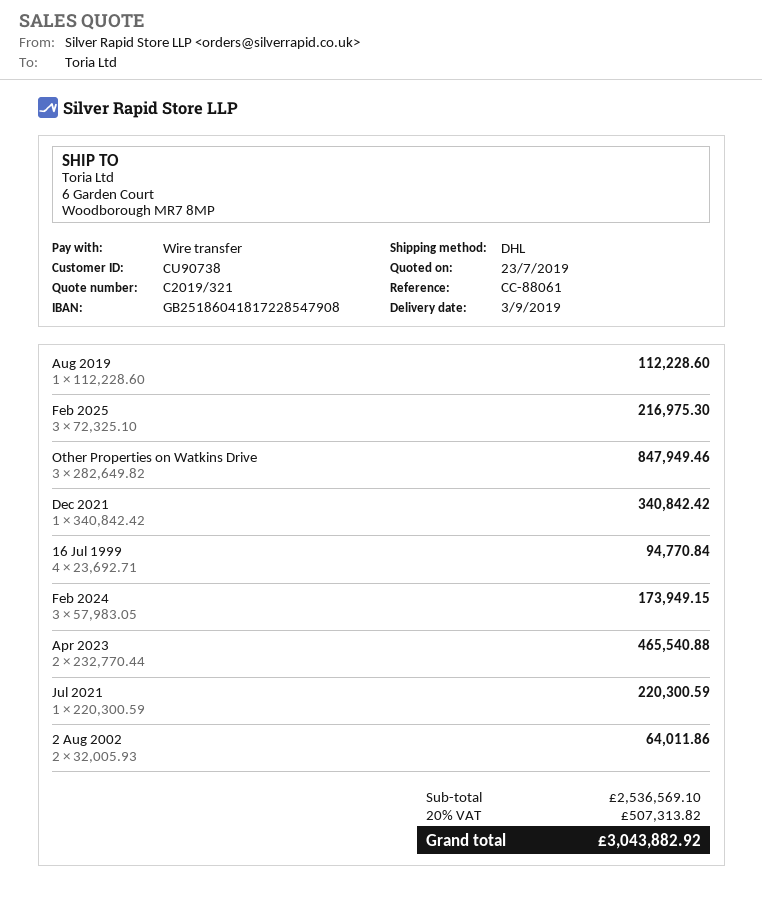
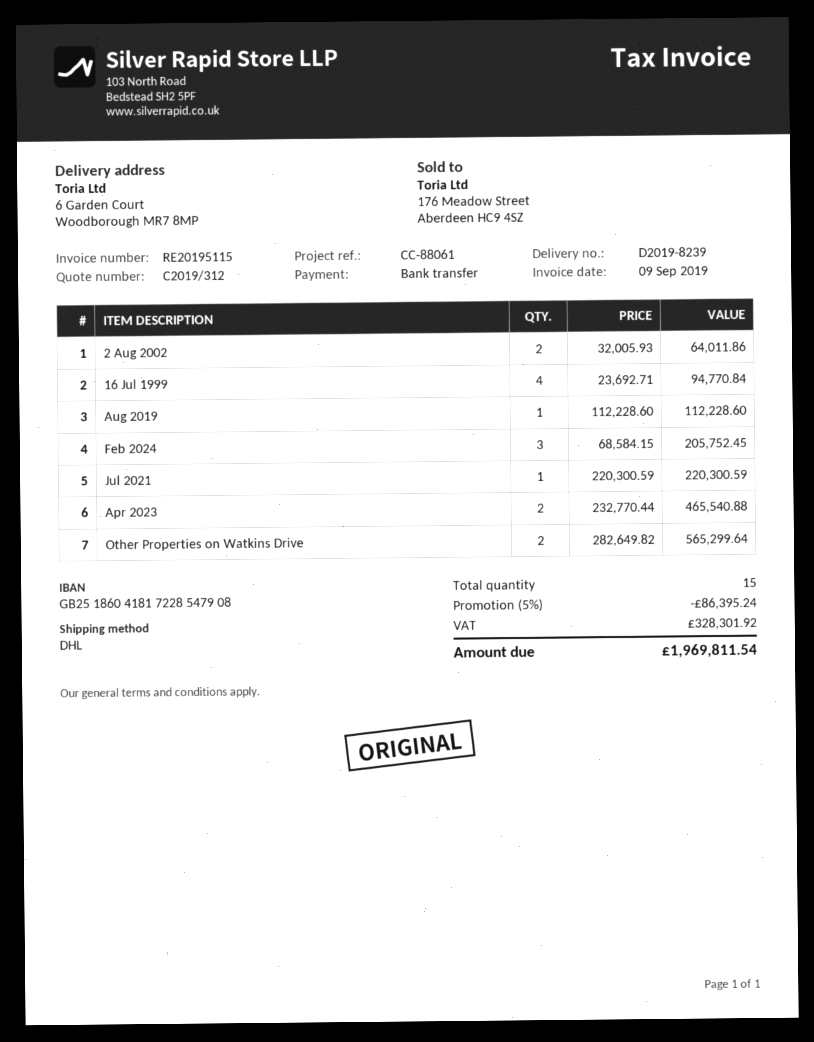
quote number: C2019/321 -> C2019/312
Feb 2025: 3 x 72325.10 = 216975.30 -> none
Other Properties on Watkins Drive: 3 x 282649.82 = 847949.46 -> 2 x 282649.82 = 565299.64
Dec 2021: 1 x 340842.42 = 340842.42 -> none
Feb 2024: 3 x 57983.05 = 173949.15 -> 3 x 68584.15 = 205752.45
discount: none -> 5% = 86395.24
tax: 507313.82 -> 328301.92
total: 3043882.92 -> 1969811.54

